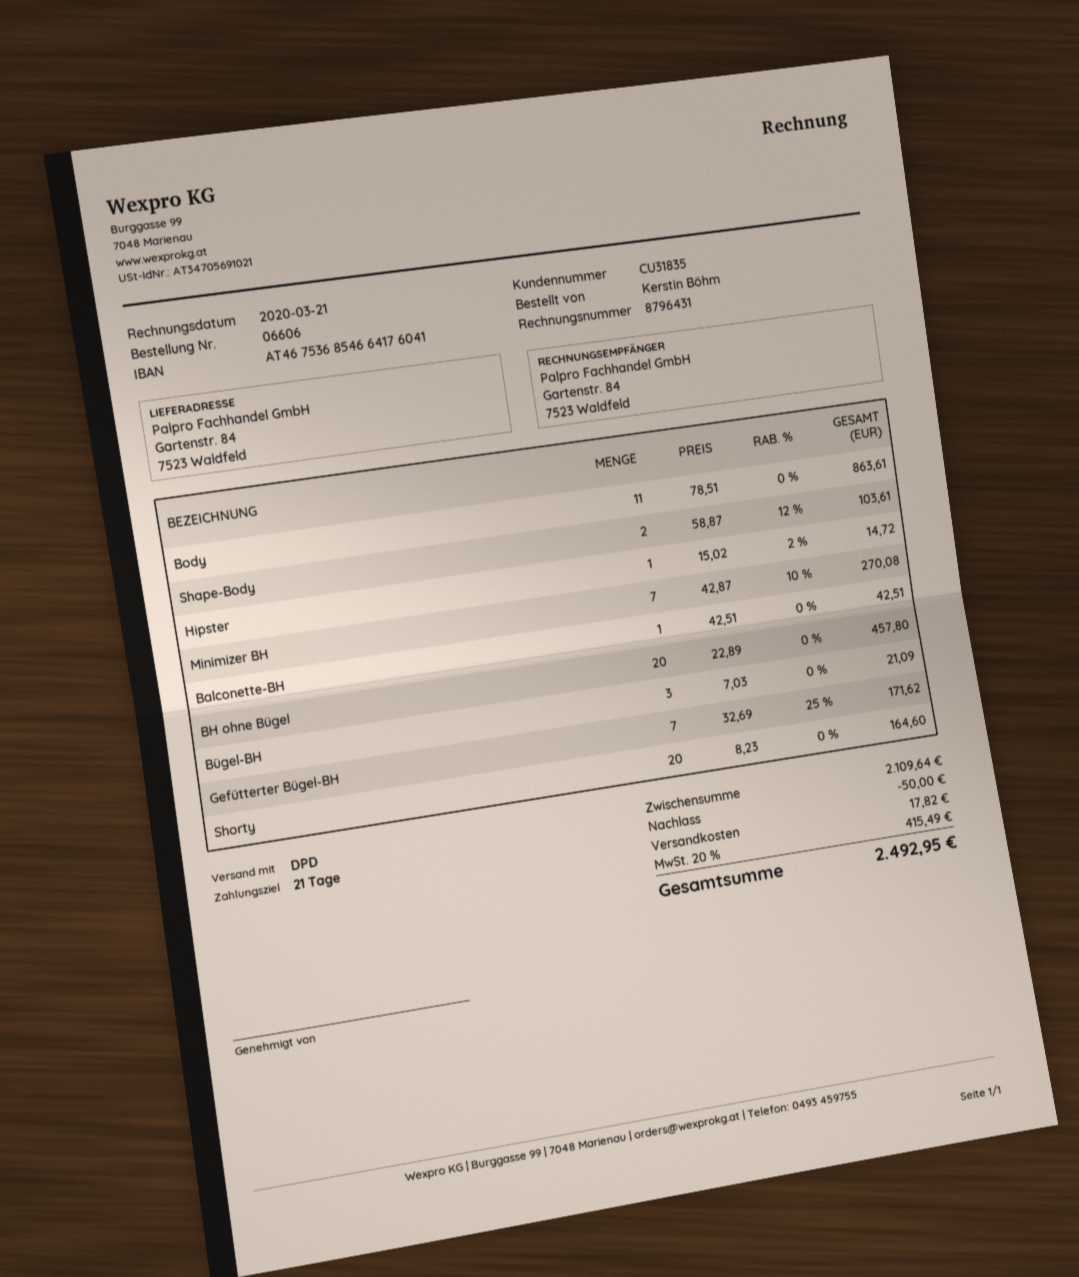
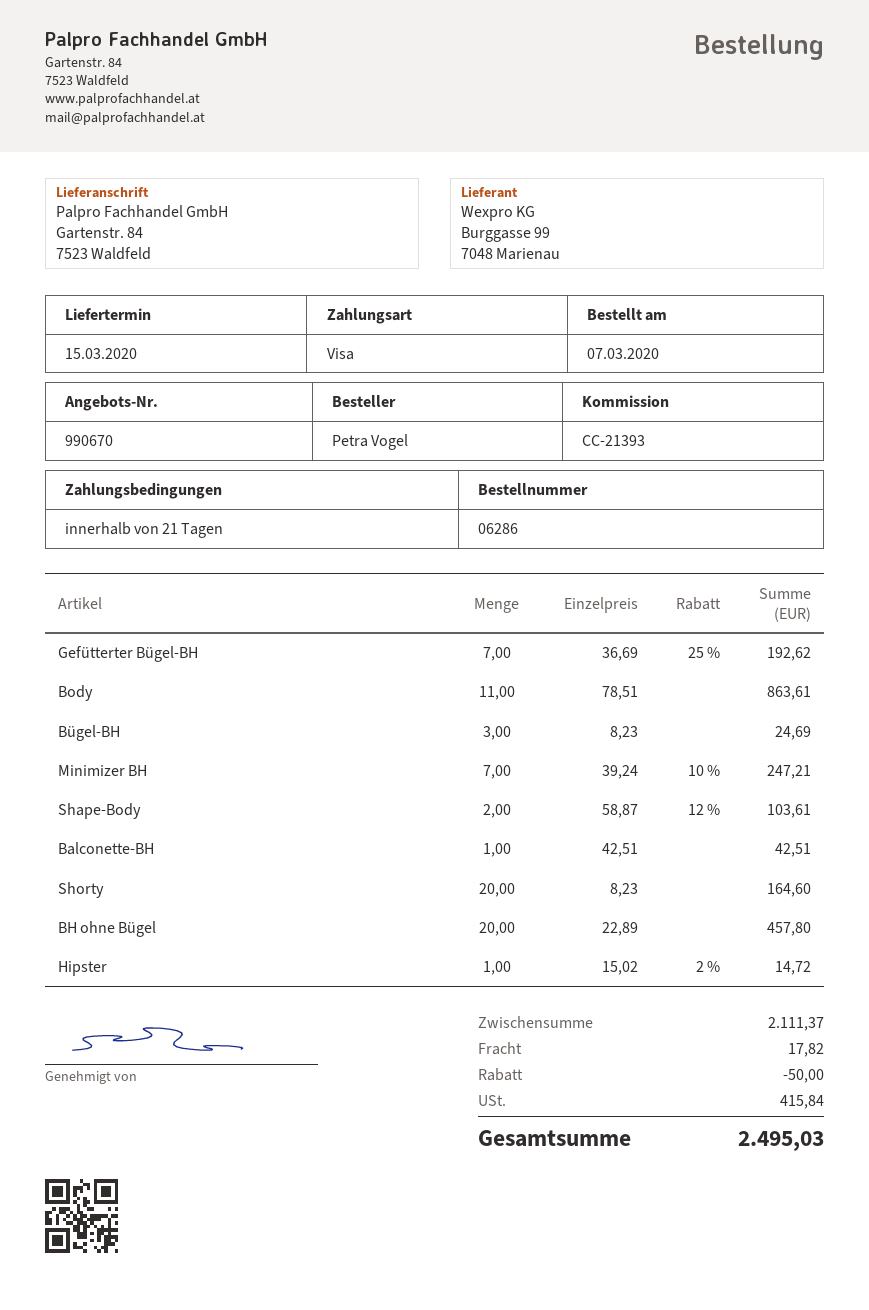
order number: 06606 -> 06286
ordered by: Kerstin Böhm -> Petra Vogel
Minimizer BH: 7 x 42.87 - 10% = 270.08 -> 7 x 39.24 - 10% = 247.21
Bügel-BH: 3 x 7.03 = 21.09 -> 3 x 8.23 = 24.69
Gefütterter Bügel-BH: 7 x 32.69 - 25% = 171.62 -> 7 x 36.69 - 25% = 192.62
subtotal: 2109.64 -> 2111.37
tax: 415.49 -> 415.84
total: 2492.95 -> 2495.03

